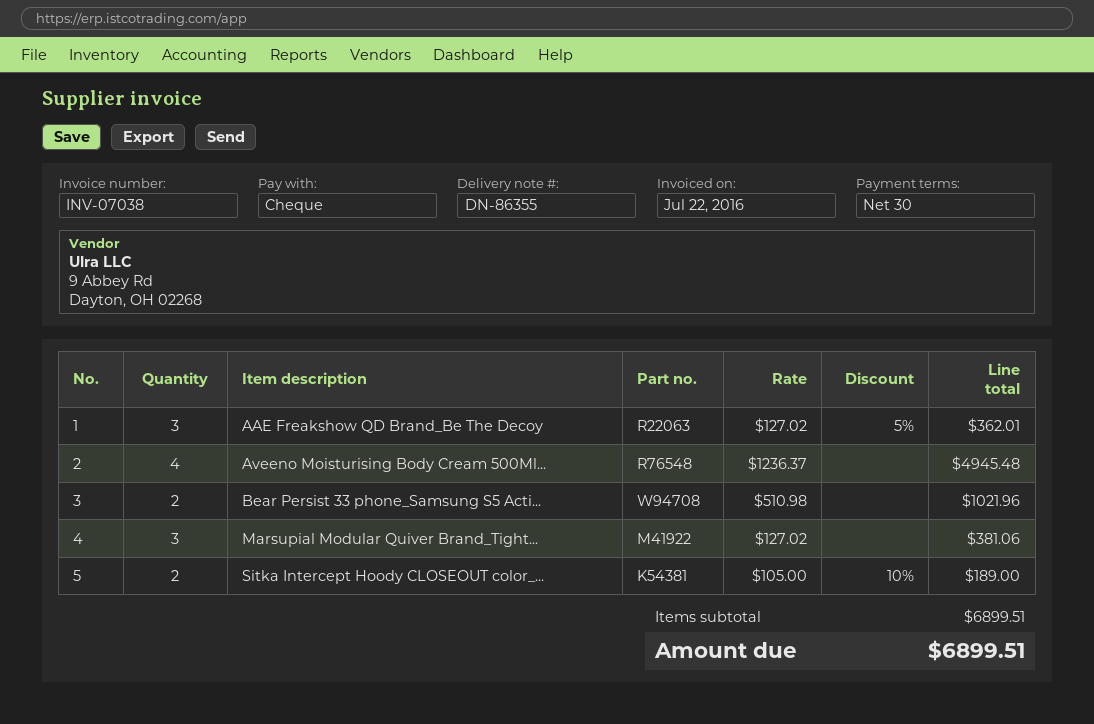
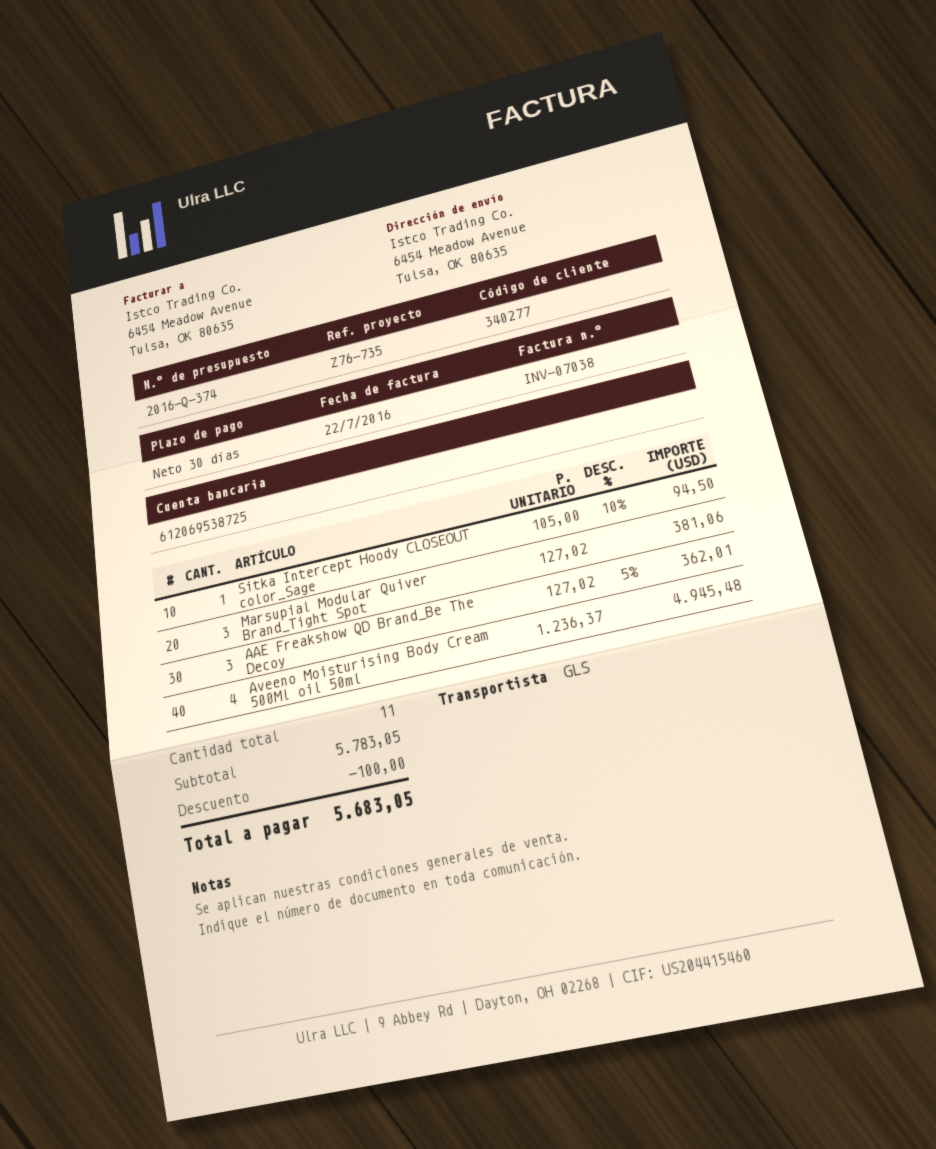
Bear Persist 33 phone_Samsung S5 Acti...: 2 x 510.98 = 1021.96 -> none
Sitka Intercept Hoody CLOSEOUT color_...: 2 x 105.00 - 10% = 189.00 -> 1 x 105.00 - 10% = 94.50
subtotal: 6899.51 -> 5783.05
discount: none -> 100.00
total: 6899.51 -> 5683.05

